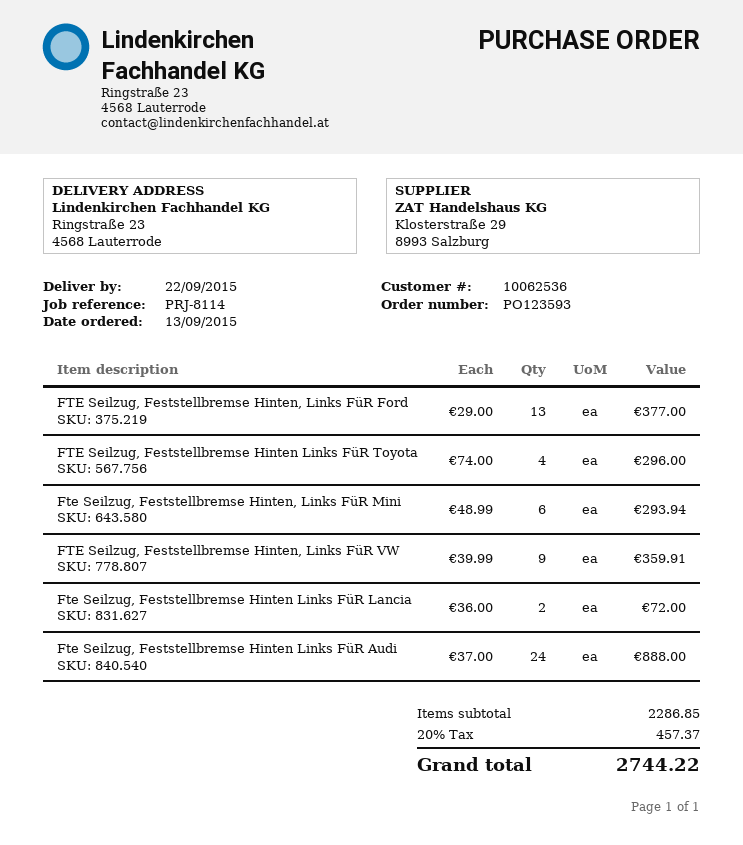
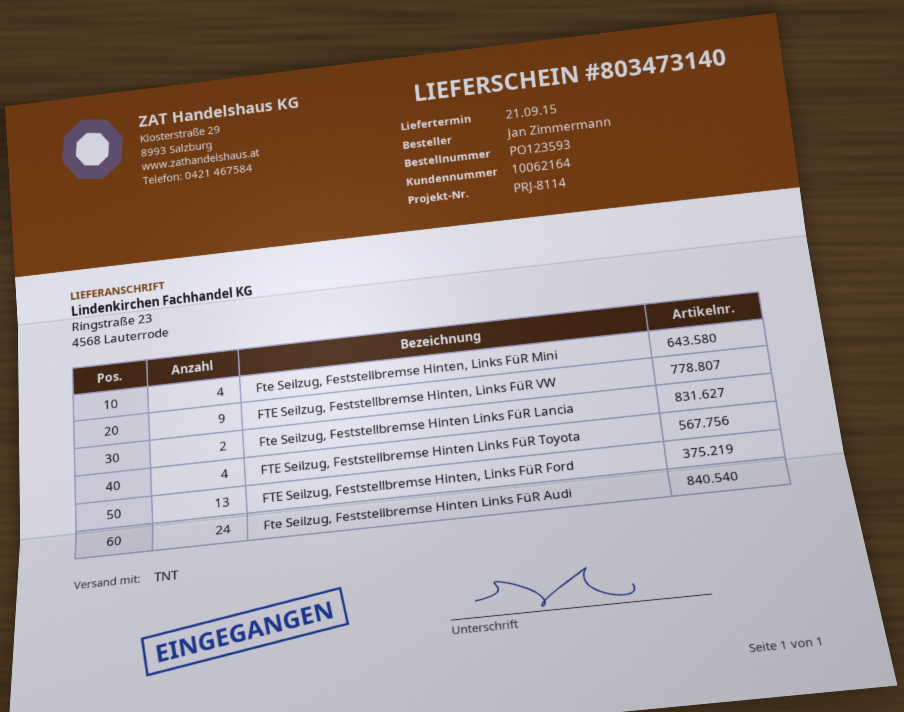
delivery date: 2015-09-22 -> 2015-09-21
customer number: 10062536 -> 10062164
Fte Seilzug, Feststellbremse Hinten, Links FüR Mini: 6 -> 4

